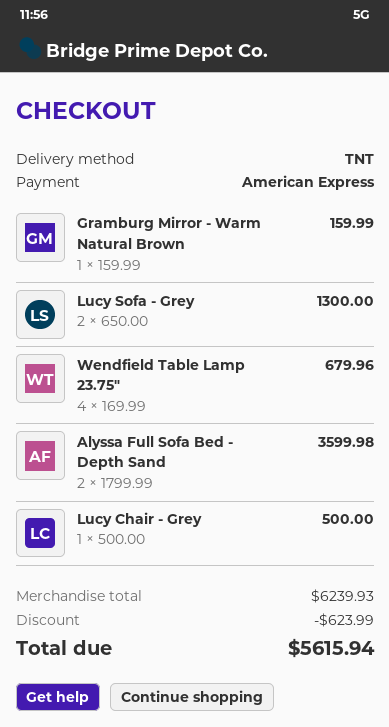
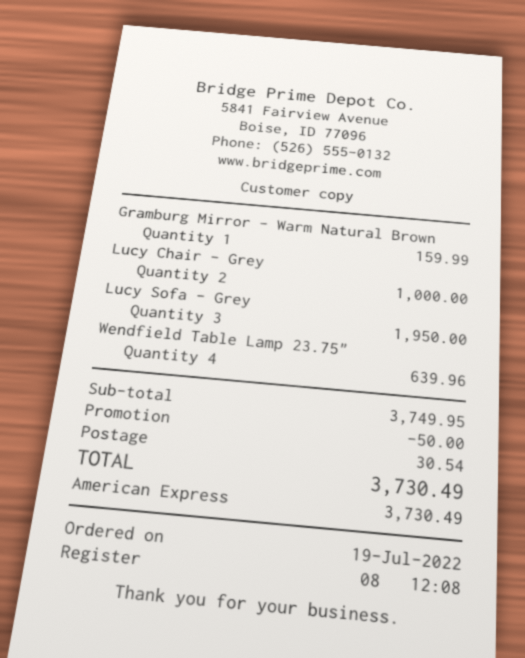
Lucy Sofa - Grey: 2 for 1300.00 -> 3 for 1950.00
Wendfield Table Lamp 23.75": 4 for 679.96 -> 4 for 639.96
Alyssa Full Sofa Bed - Depth Sand: 2 for 3599.98 -> none
Lucy Chair - Grey: 1 for 500.00 -> 2 for 1000.00
subtotal: 6239.93 -> 3749.95
discount: 623.99 -> 50.00
shipping: none -> 30.54
total: 5615.94 -> 3730.49

